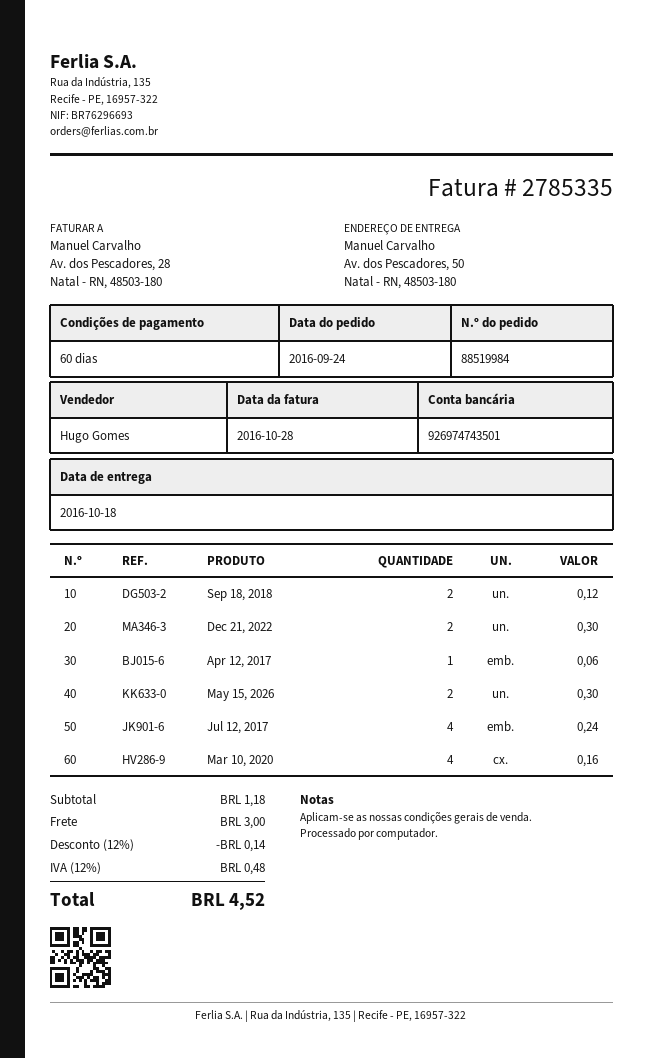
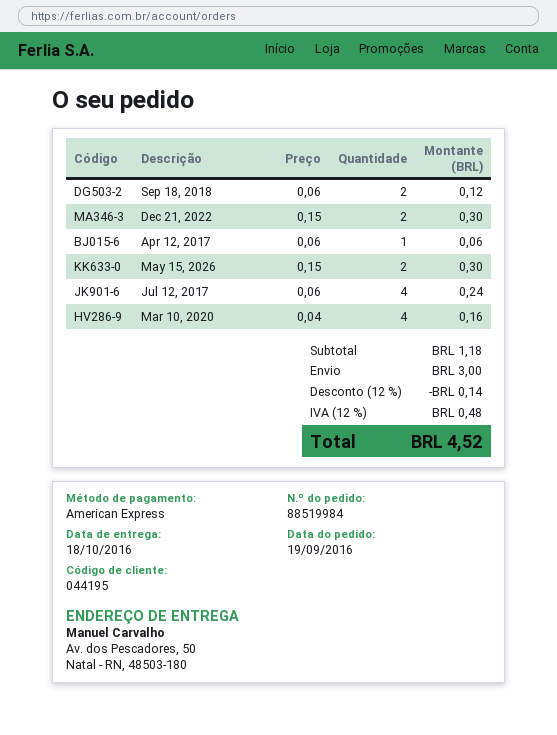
order date: 2016-09-24 -> 2016-09-19

